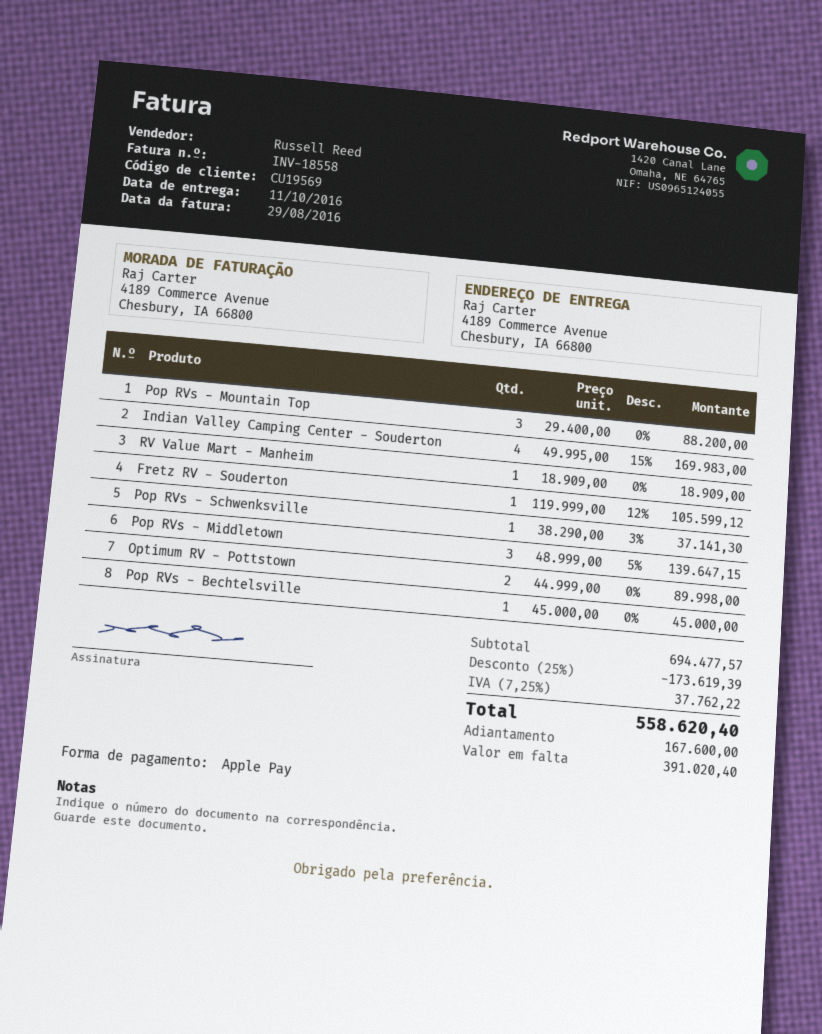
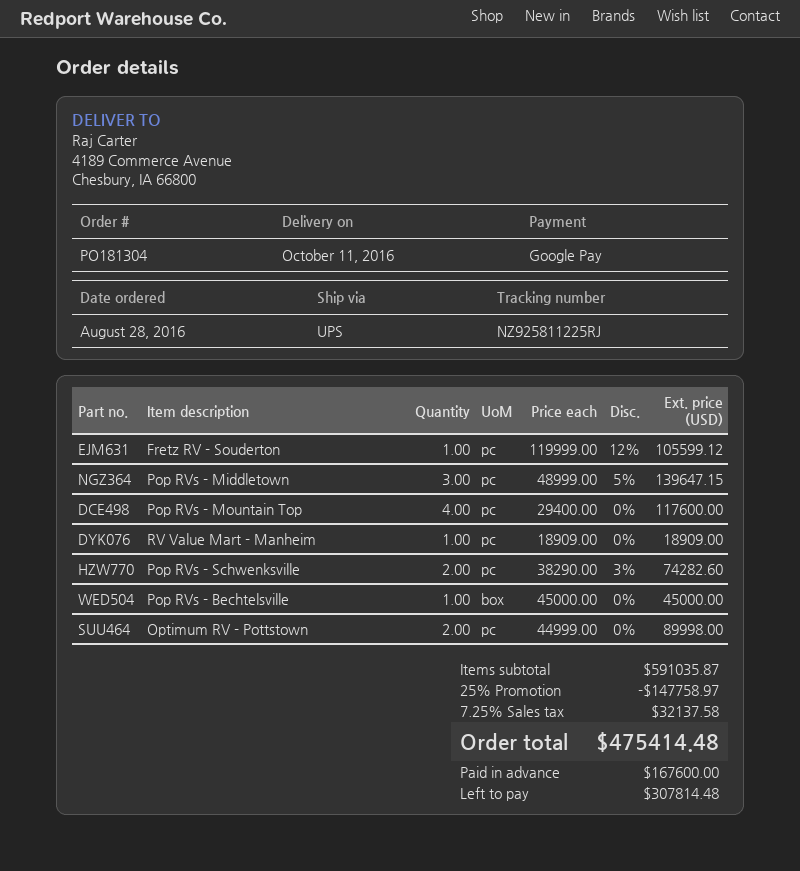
payment method: Apple Pay -> Google Pay
Pop RVs - Mountain Top: 3 x 29400.00 = 88200.00 -> 4 x 29400.00 = 117600.00
Indian Valley Camping Center - Souderton: 4 x 49995.00 - 15% = 169983.00 -> none
Pop RVs - Schwenksville: 1 x 38290.00 - 3% = 37141.30 -> 2 x 38290.00 - 3% = 74282.60
subtotal: 694477.57 -> 591035.87
discount: 25% = 173619.39 -> 25% = 147758.97
tax: 7.25% = 37762.22 -> 7.25% = 32137.58
total: 558620.40 -> 475414.48
balance: 391020.40 -> 307814.48

